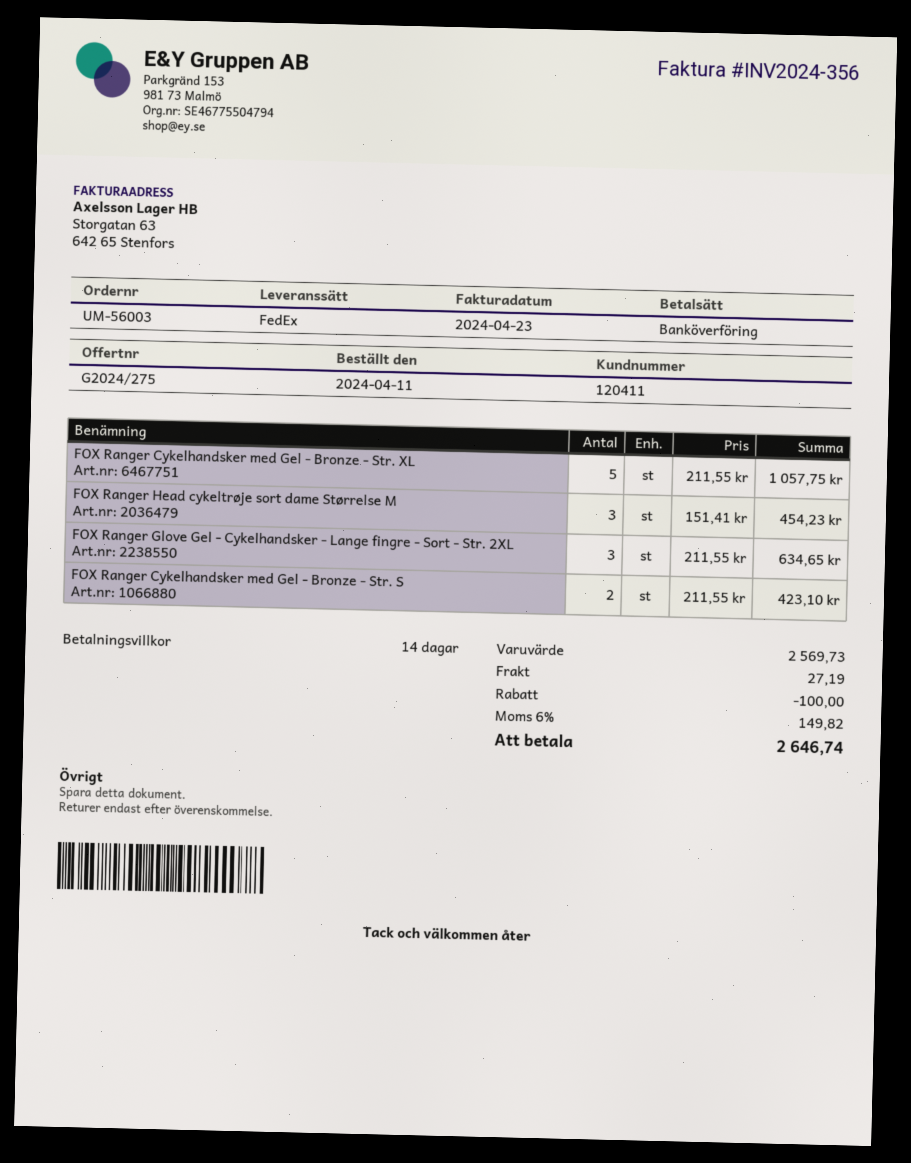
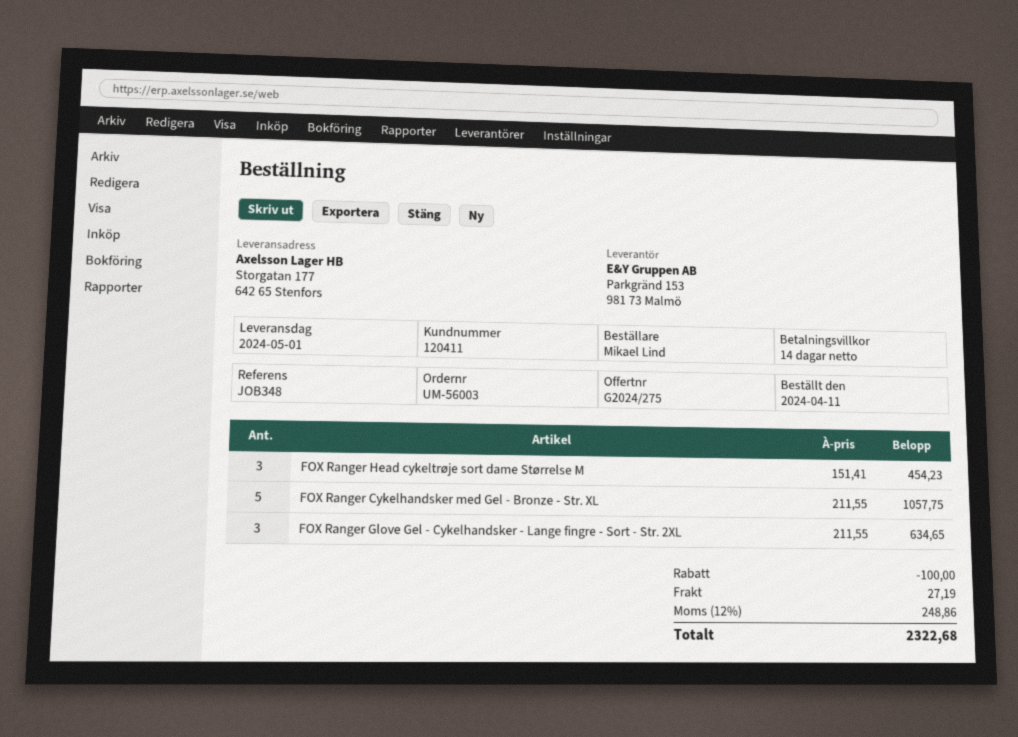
FOX Ranger Cykelhandsker med Gel - Bronze - Str. S: 2 x 211.55 = 423.10 -> none
tax: 6% = 149.82 -> 12% = 248.86
total: 2646.74 -> 2322.68

